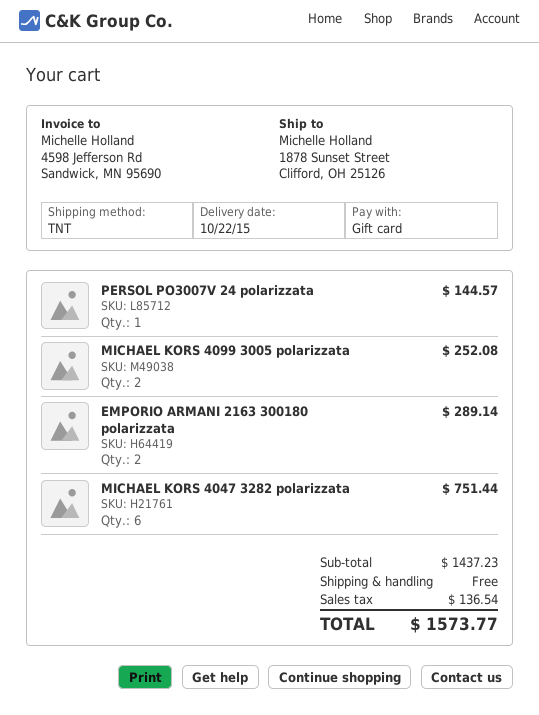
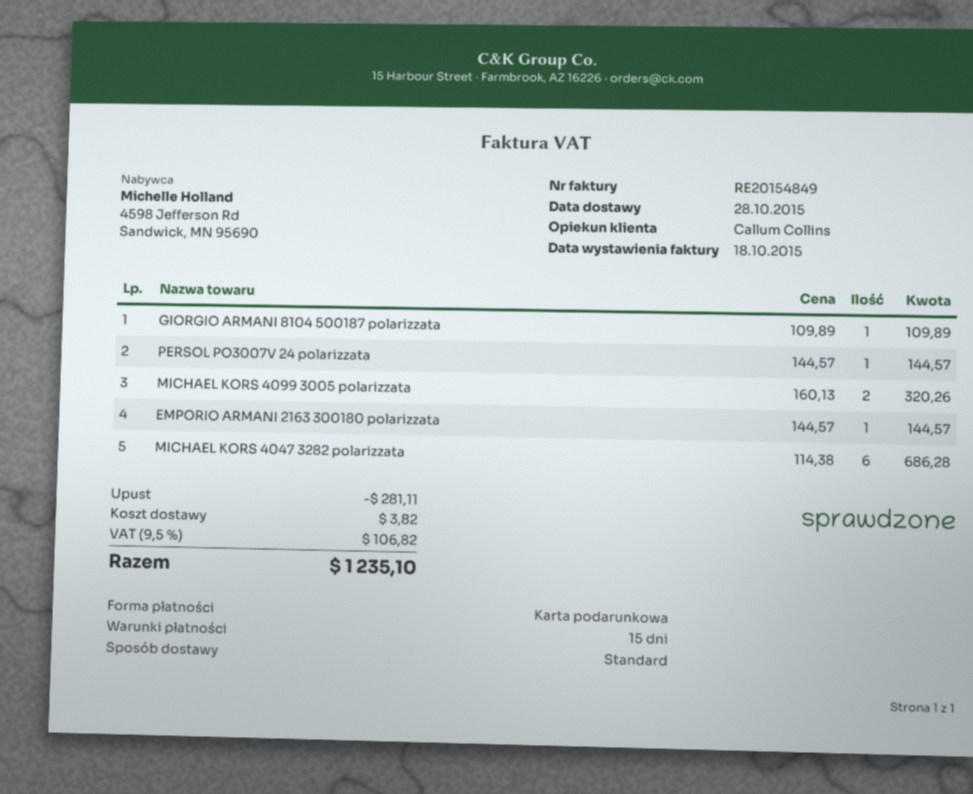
delivery date: 2015-10-22 -> 2015-10-28
shipping method: TNT -> standard
MICHAEL KORS 4099 3005 polarizzata: 2 for 252.08 -> 2 for 320.26
EMPORIO ARMANI 2163 300180 polarizzata: 2 for 289.14 -> 1 for 144.57
MICHAEL KORS 4047 3282 polarizzata: 6 for 751.44 -> 6 for 686.28
GIORGIO ARMANI 8104 500187 polarizzata: none -> 1 for 109.89
discount: none -> 281.11
shipping: 0.00 -> 3.82
tax: 136.54 -> 106.82
total: 1573.77 -> 1235.10

